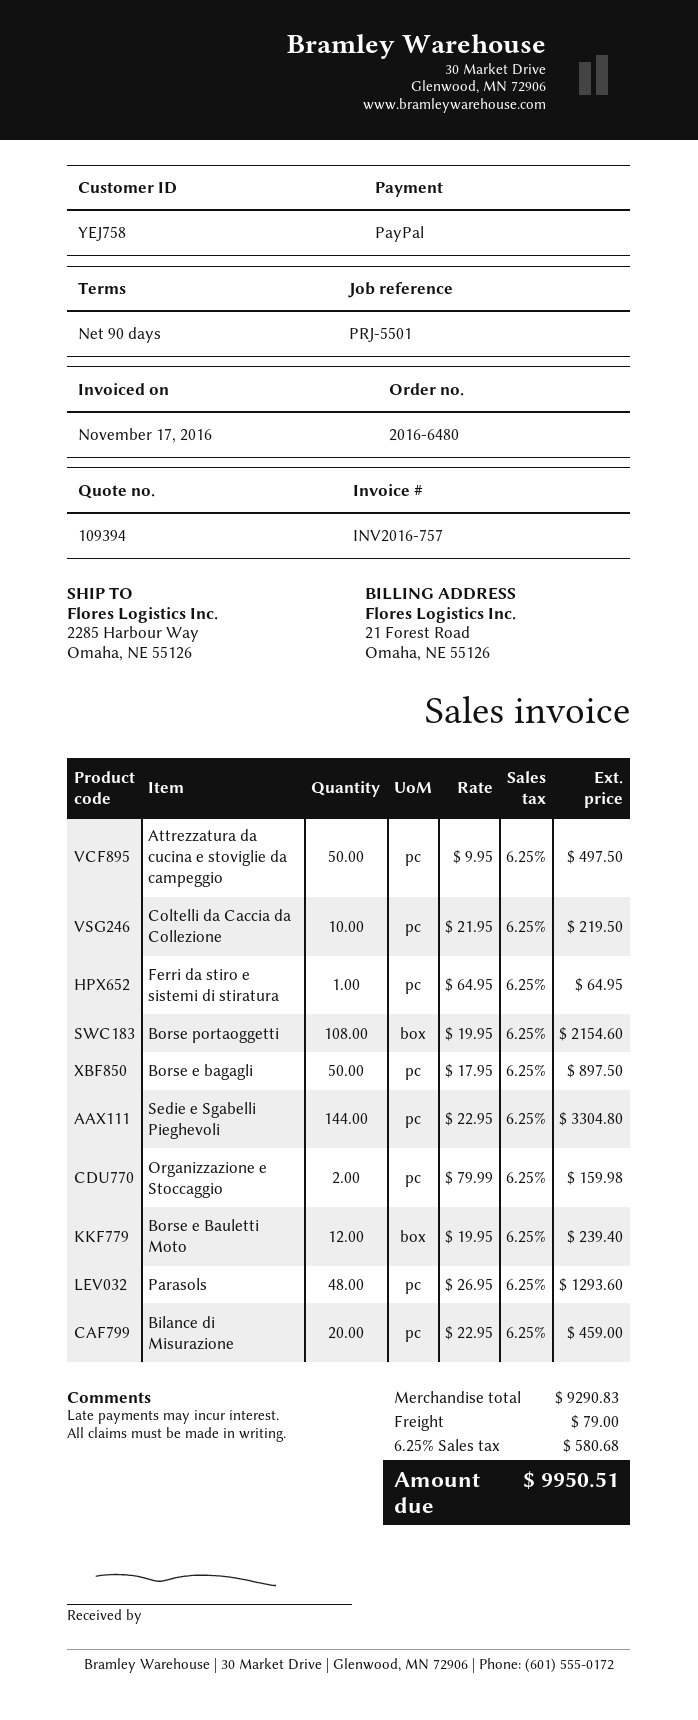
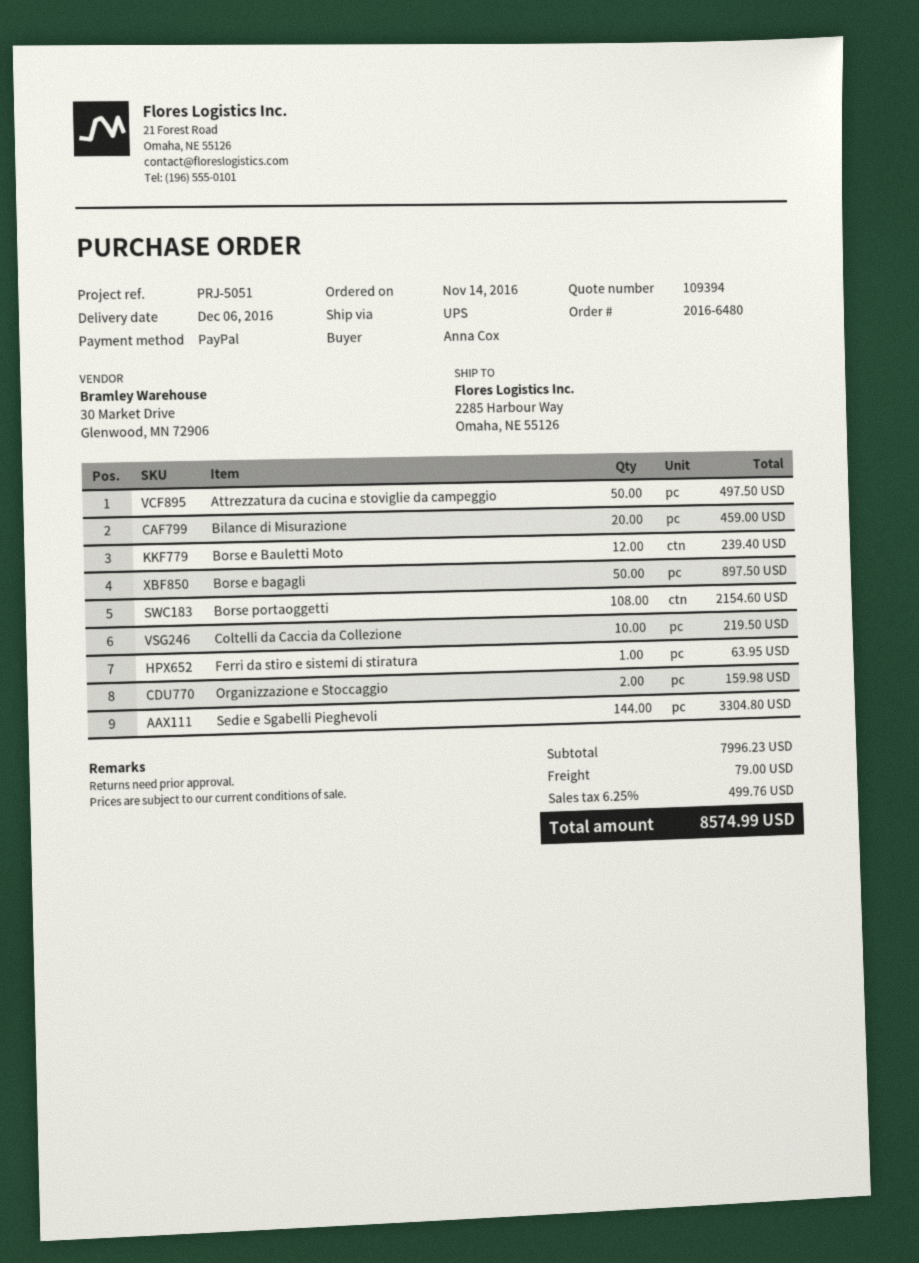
reference: PRJ-5501 -> PRJ-5051
Ferri da stiro e sistemi di stiratura: 1 for 64.95 -> 1 for 63.95
Parasols: 48 for 1293.60 -> none
subtotal: 9290.83 -> 7996.23
tax: 6.25% = 580.68 -> 6.25% = 499.76
total: 9950.51 -> 8574.99

